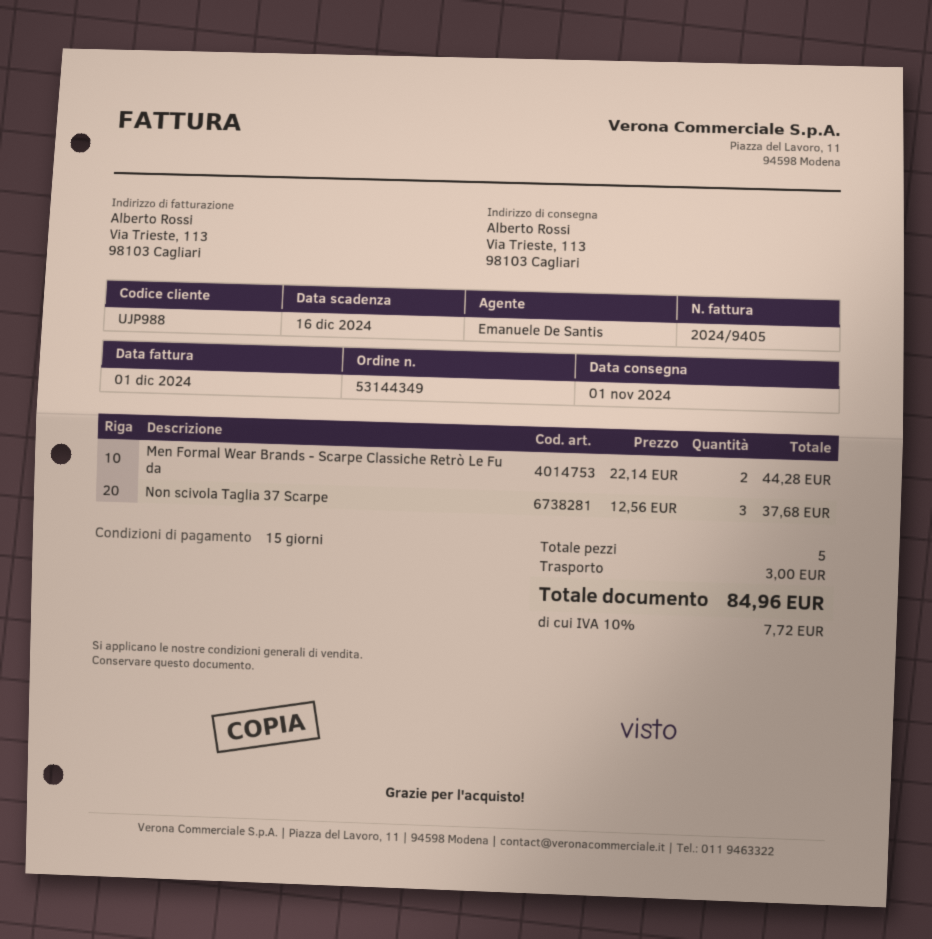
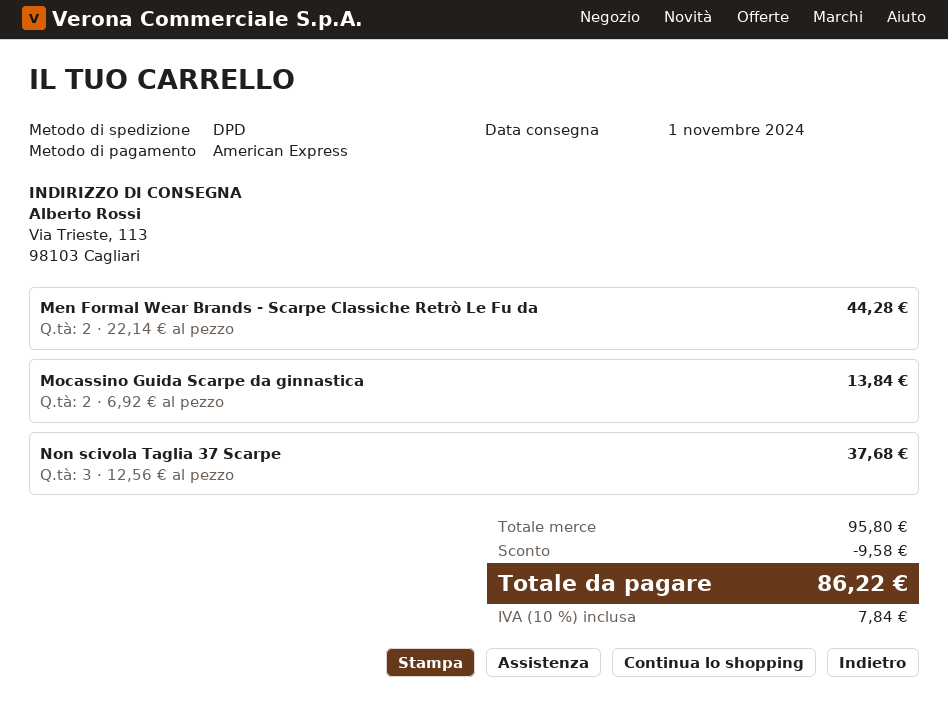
Mocassino Guida Scarpe da ginnastica: none -> 2 x 6.92 = 13.84
discount: none -> 9.58
shipping: 3.00 -> none
tax: 10% = 7.72 -> 10% = 7.84
total: 84.96 -> 86.22

